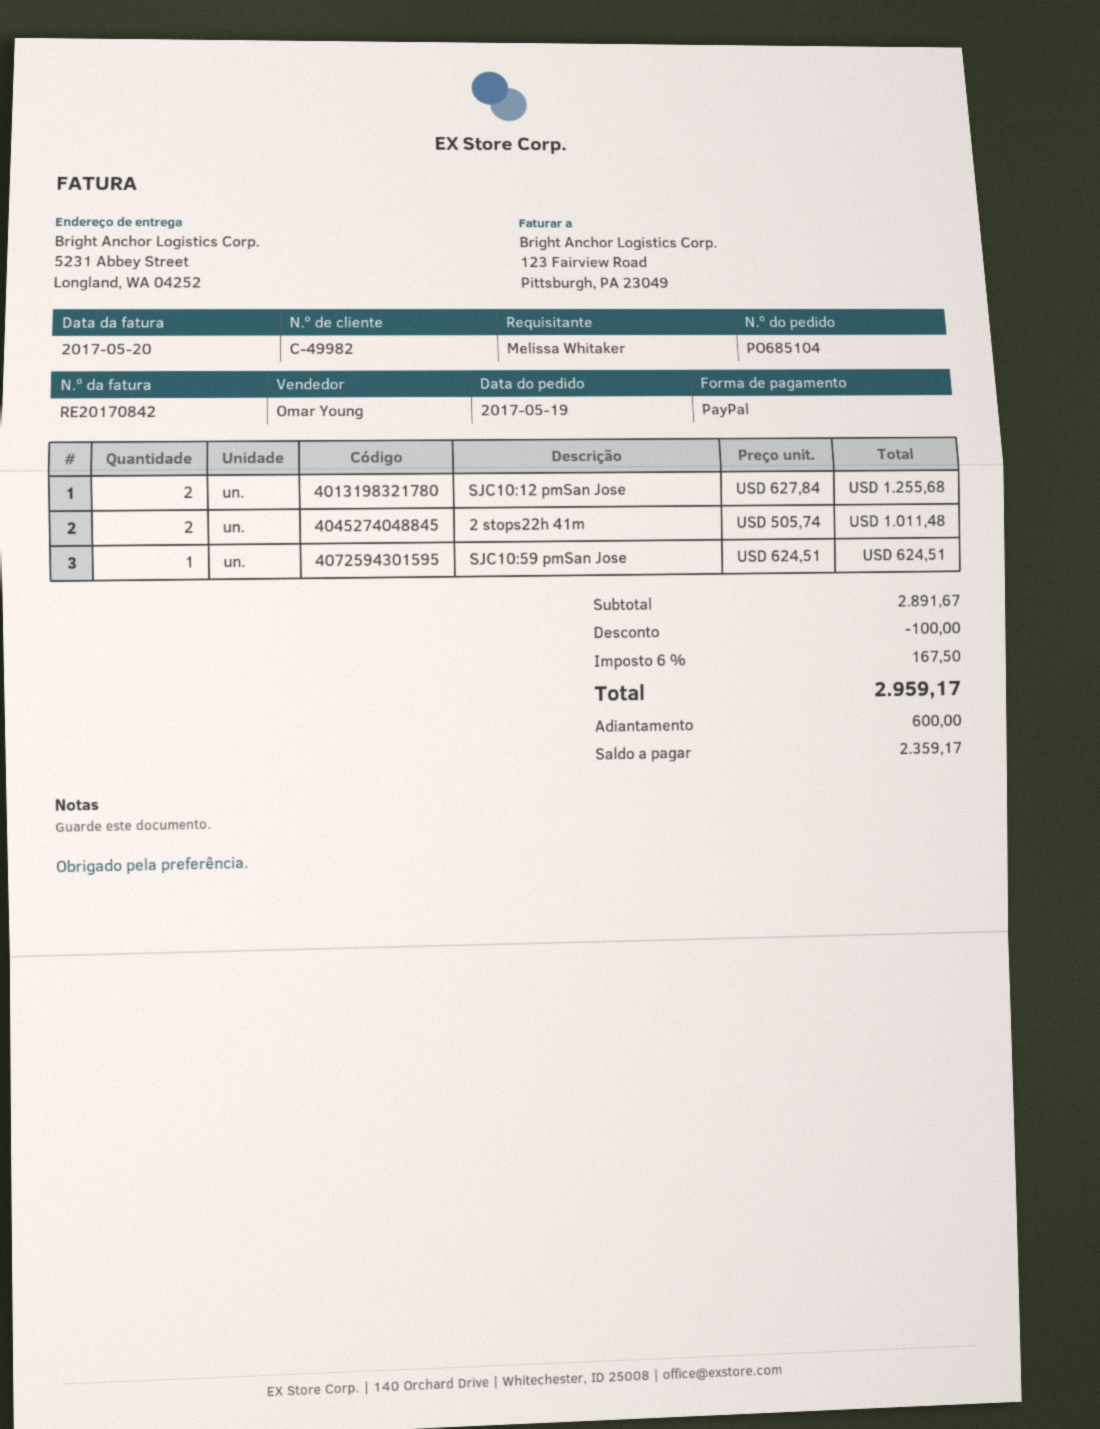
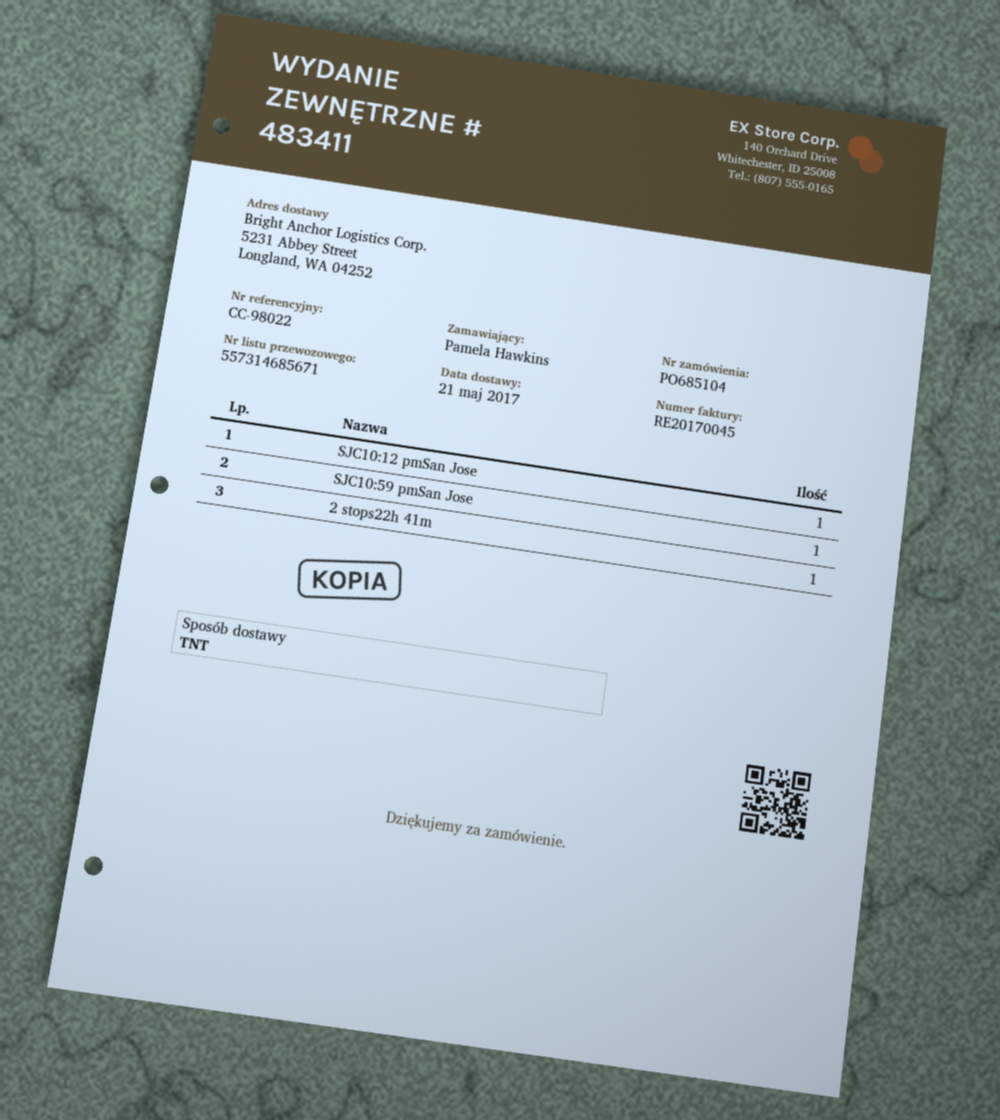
invoice number: RE20170842 -> RE20170045
ordered by: Melissa Whitaker -> Pamela Hawkins
SJC10:12 pmSan Jose: 2 -> 1
2 stops22h 41m: 2 -> 1

